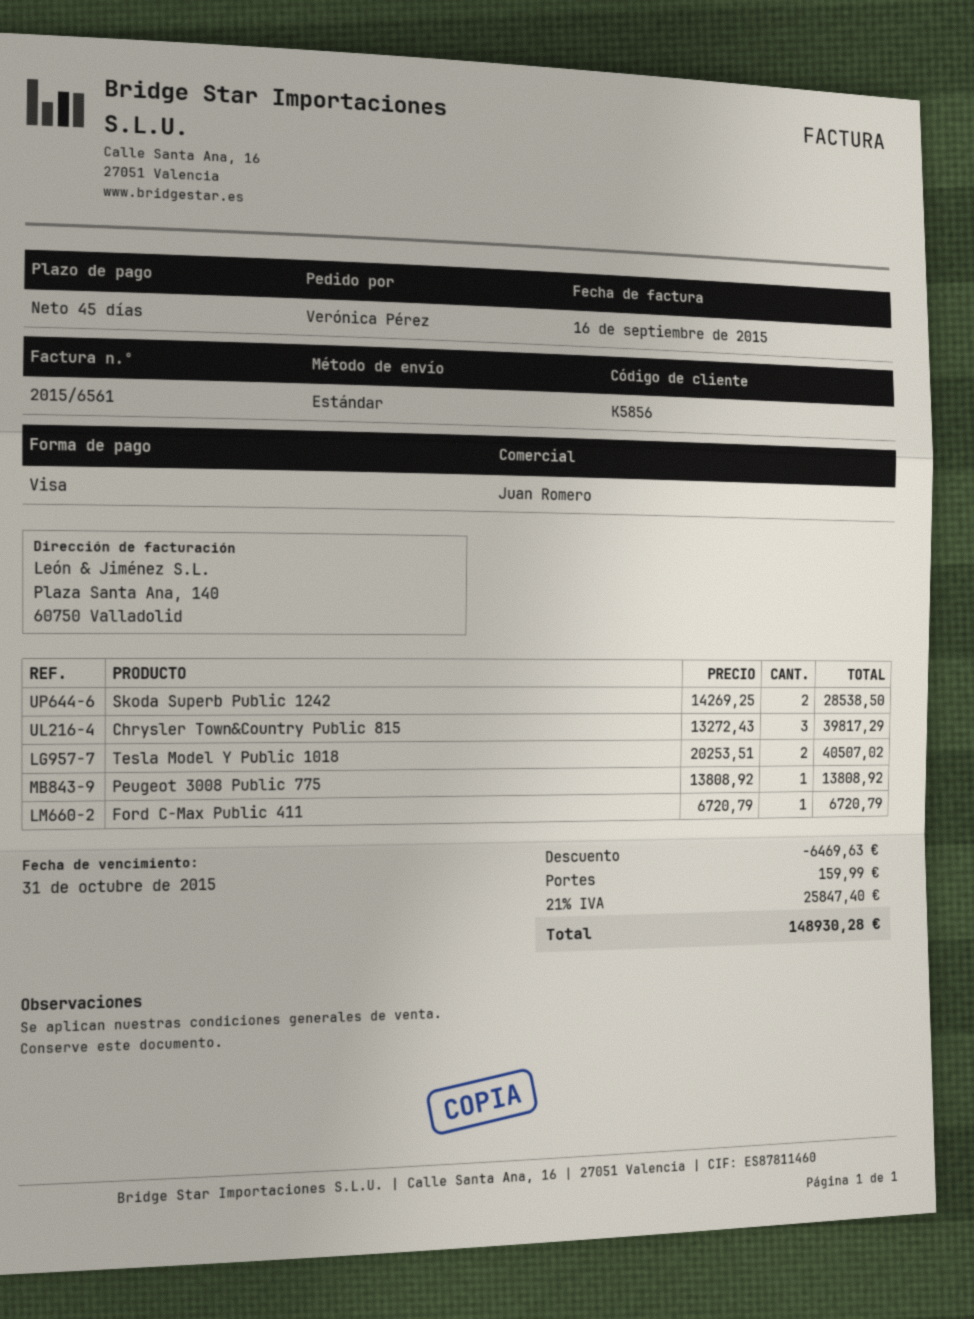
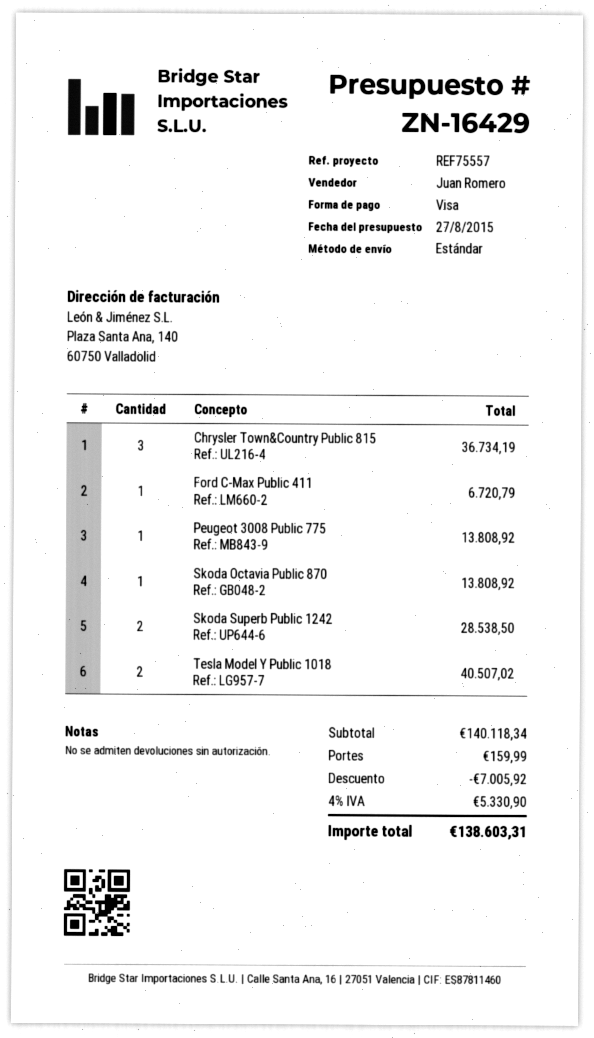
Chrysler Town&Country Public 815: 3 for 39817.29 -> 3 for 36734.19
Skoda Octavia Public 870: none -> 1 for 13808.92
discount: 6469.63 -> 7005.92
tax: 21% = 25847.40 -> 4% = 5330.90
total: 148930.28 -> 138603.31

